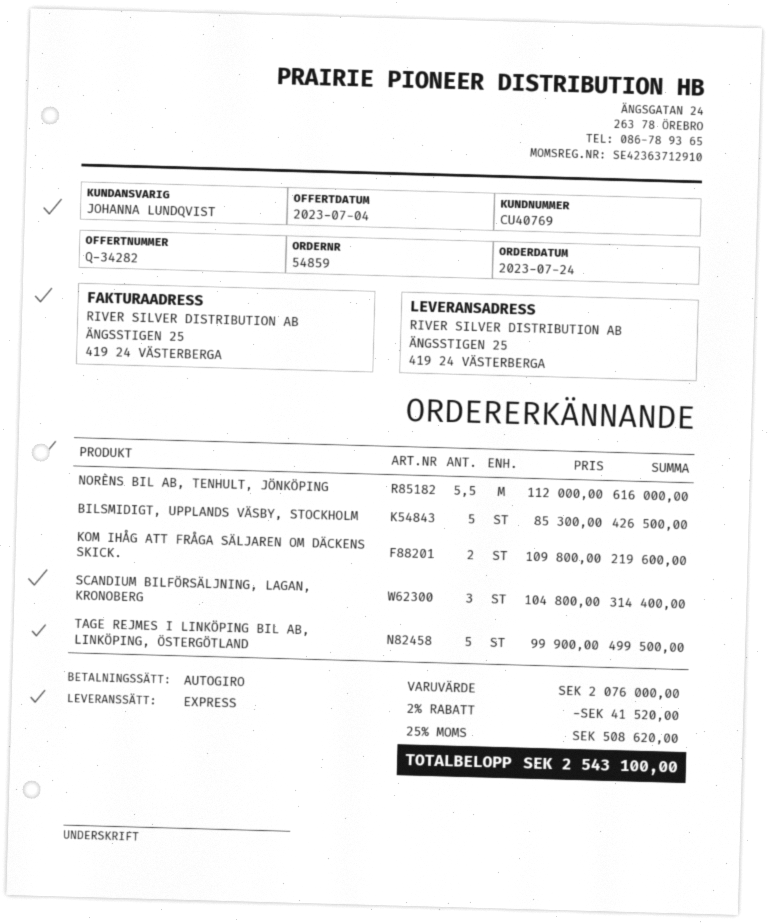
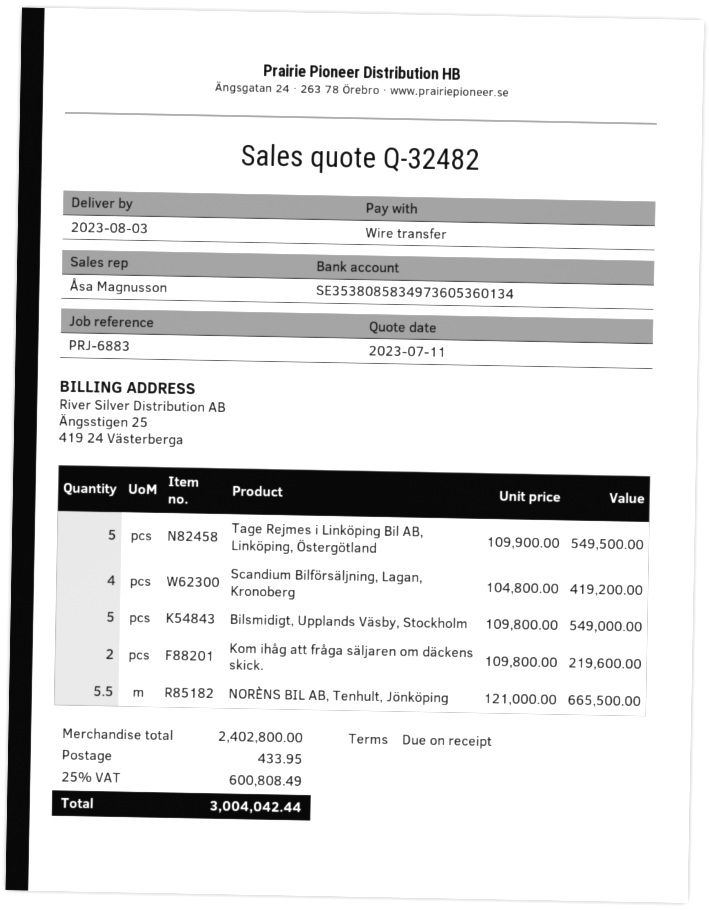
quote number: Q-34282 -> Q-32482
quote date: 2023-07-04 -> 2023-07-11
sales rep: JOHANNA LUNDQVIST -> Åsa Magnusson
payment method: direct debit -> bank transfer
NORÈNS BIL AB, TENHULT, JÖNKÖPING: 5.5 x 112000.00 = 616000.00 -> 5.5 x 121000.00 = 665500.00
BILSMIDIGT, UPPLANDS VÄSBY, STOCKHOLM: 5 x 85300.00 = 426500.00 -> 5 x 109800.00 = 549000.00
SCANDIUM BILFÖRSÄLJNING, LAGAN, KRONOBERG: 3 x 104800.00 = 314400.00 -> 4 x 104800.00 = 419200.00
TAGE REJMES I LINKÖPING BIL AB, LINKÖPING, ÖSTERGÖTLAND: 5 x 99900.00 = 499500.00 -> 5 x 109900.00 = 549500.00
subtotal: 2076000.00 -> 2402800.00
discount: 2% = 41520.00 -> none
shipping: none -> 433.95
tax: 25% = 508620.00 -> 25% = 600808.49
total: 2543100.00 -> 3004042.44

